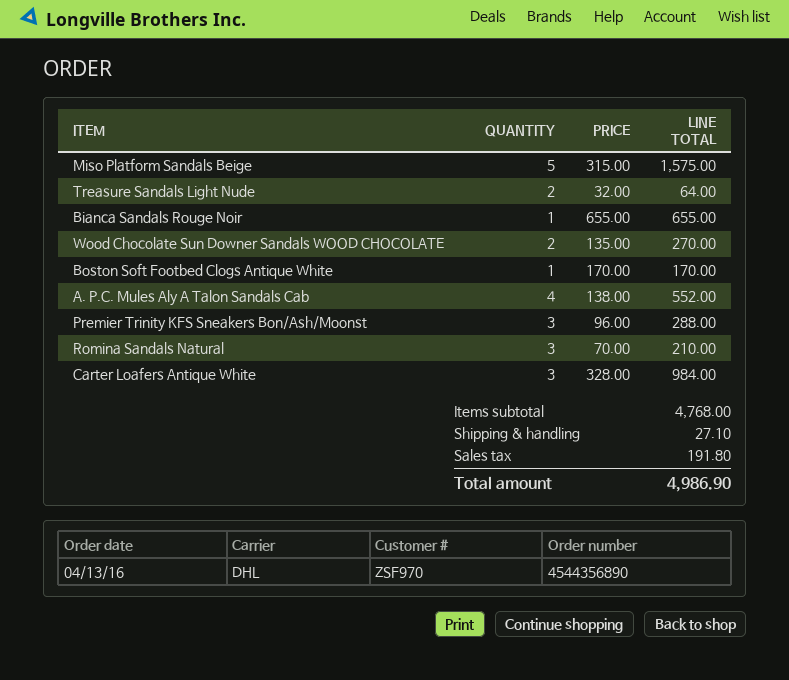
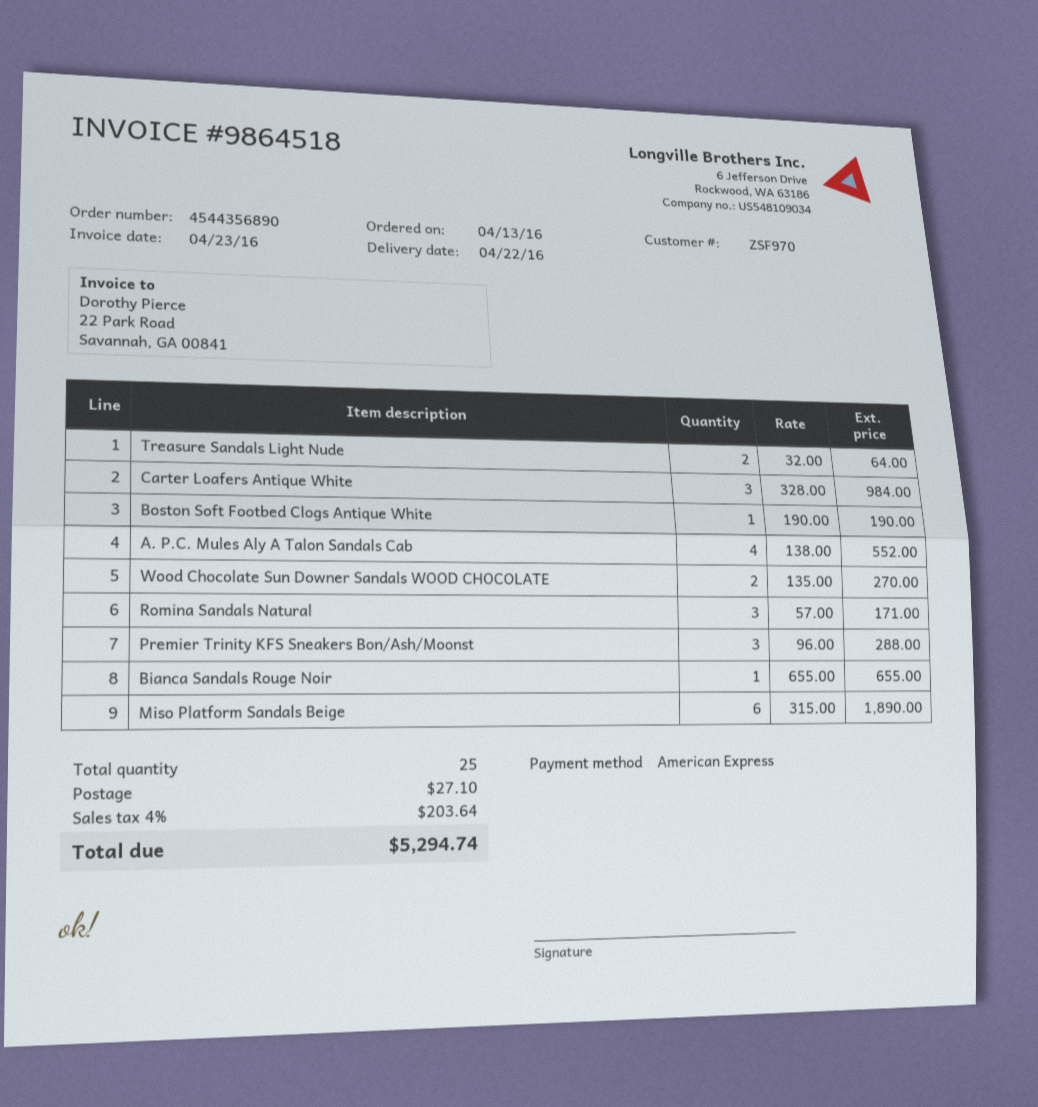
Miso Platform Sandals Beige: 5 x 315.00 = 1575.00 -> 6 x 315.00 = 1890.00
Boston Soft Footbed Clogs Antique White: 1 x 170.00 = 170.00 -> 1 x 190.00 = 190.00
Romina Sandals Natural: 3 x 70.00 = 210.00 -> 3 x 57.00 = 171.00
tax: 191.80 -> 203.64
total: 4986.90 -> 5294.74

